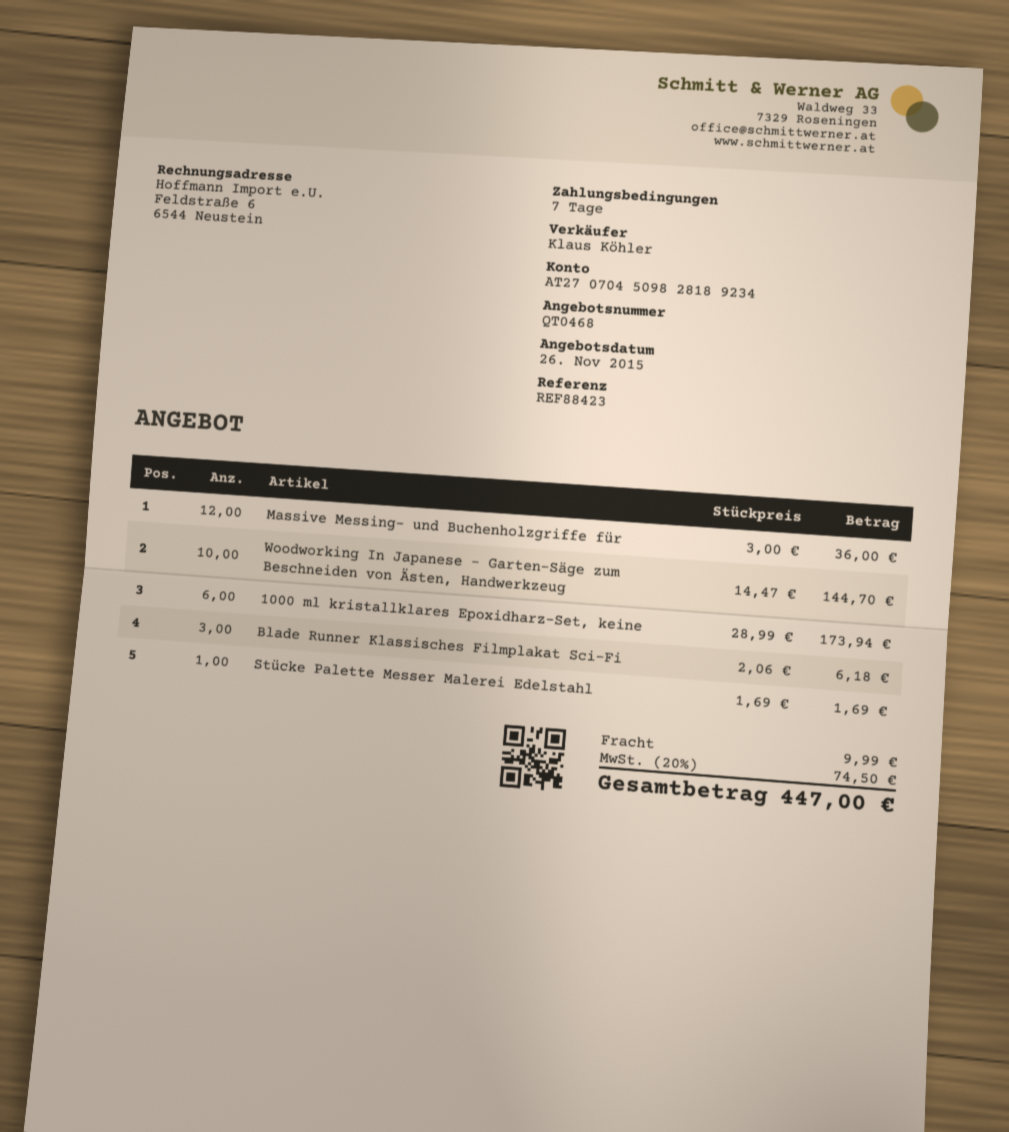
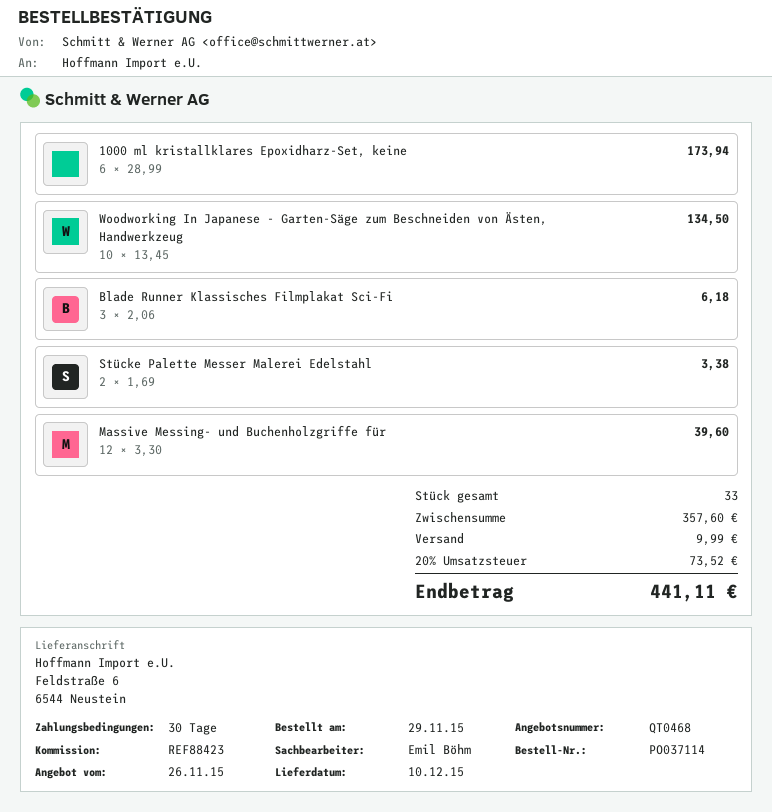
payment terms: 7 days -> 30 days
sales rep: Klaus Köhler -> Emil Böhm
Massive Messing- und Buchenholzgriffe für: 12 x 3.00 = 36.00 -> 12 x 3.30 = 39.60
Woodworking In Japanese - Garten-Säge zum Beschneiden von Ästen, Handwerkzeug: 10 x 14.47 = 144.70 -> 10 x 13.45 = 134.50
Stücke Palette Messer Malerei Edelstahl: 1 x 1.69 = 1.69 -> 2 x 1.69 = 3.38
tax: 20% = 74.50 -> 20% = 73.52
total: 447.00 -> 441.11

